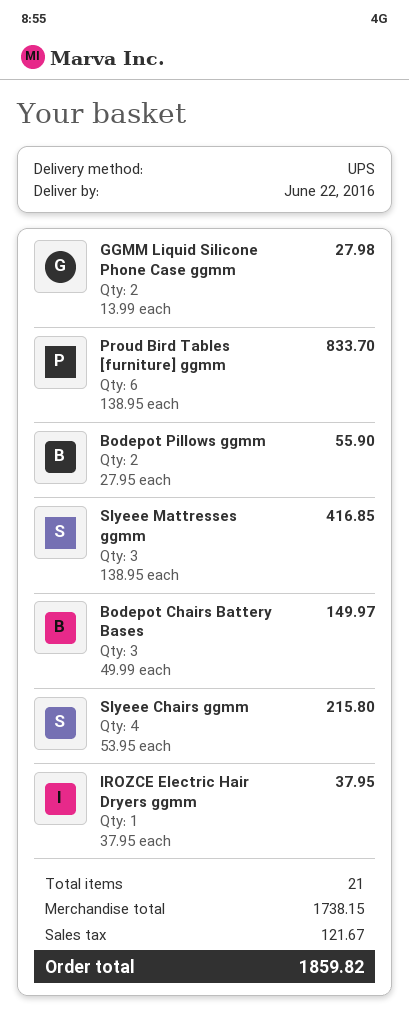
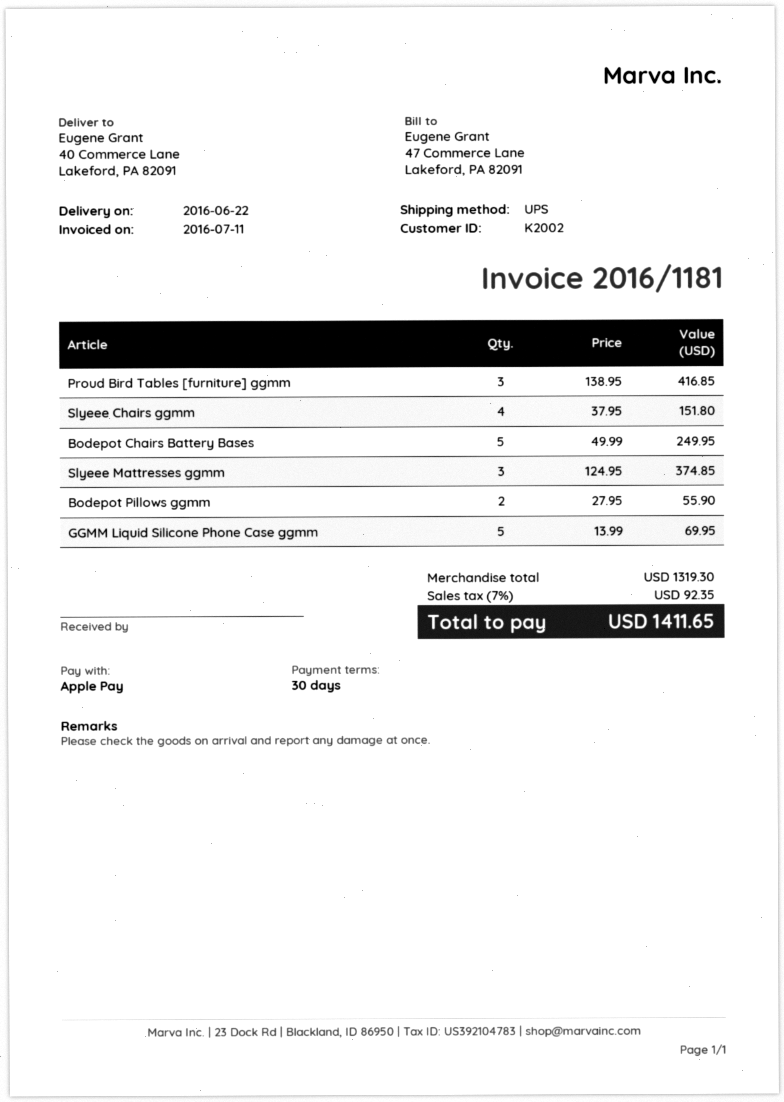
GGMM Liquid Silicone Phone Case ggmm: 2 x 13.99 = 27.98 -> 5 x 13.99 = 69.95
Proud Bird Tables [furniture] ggmm: 6 x 138.95 = 833.70 -> 3 x 138.95 = 416.85
Slyeee Mattresses ggmm: 3 x 138.95 = 416.85 -> 3 x 124.95 = 374.85
Bodepot Chairs Battery Bases: 3 x 49.99 = 149.97 -> 5 x 49.99 = 249.95
Slyeee Chairs ggmm: 4 x 53.95 = 215.80 -> 4 x 37.95 = 151.80
IROZCE Electric Hair Dryers ggmm: 1 x 37.95 = 37.95 -> none
subtotal: 1738.15 -> 1319.30
tax: 121.67 -> 92.35
total: 1859.82 -> 1411.65

